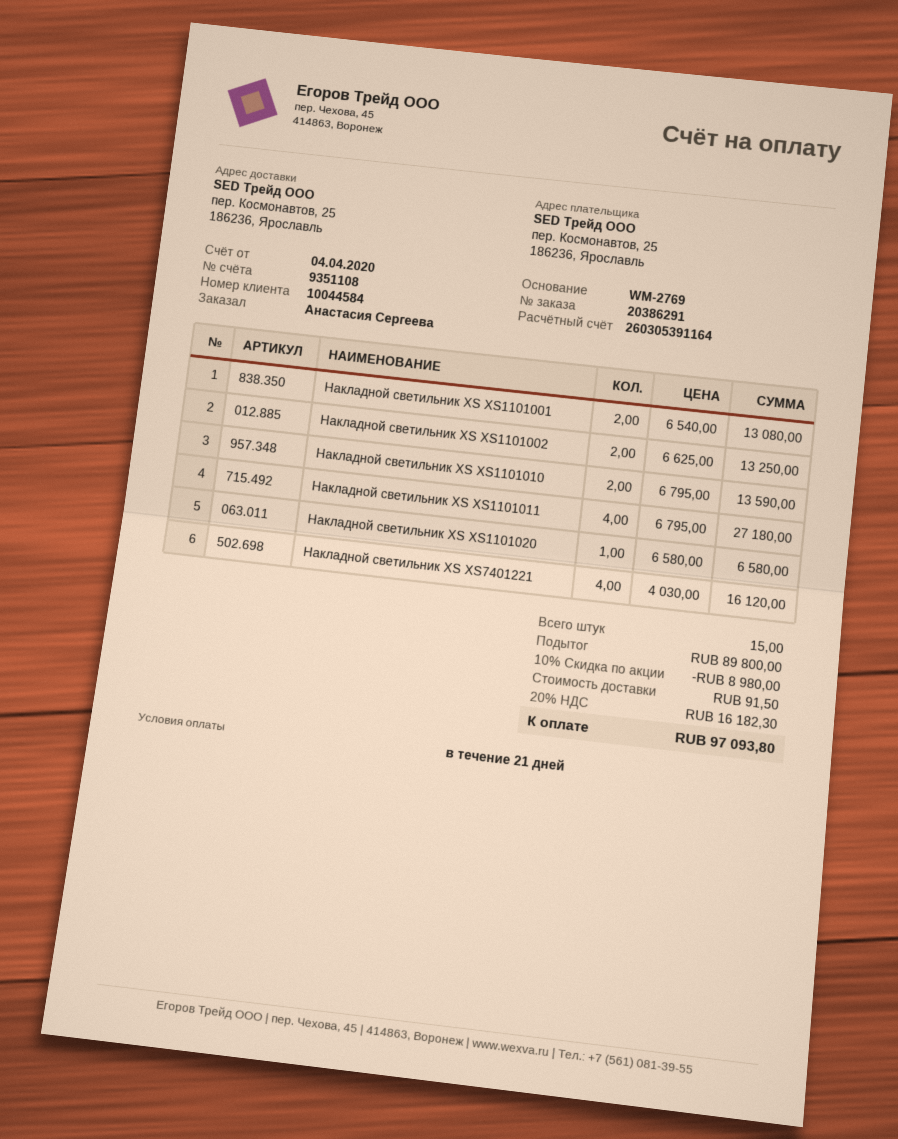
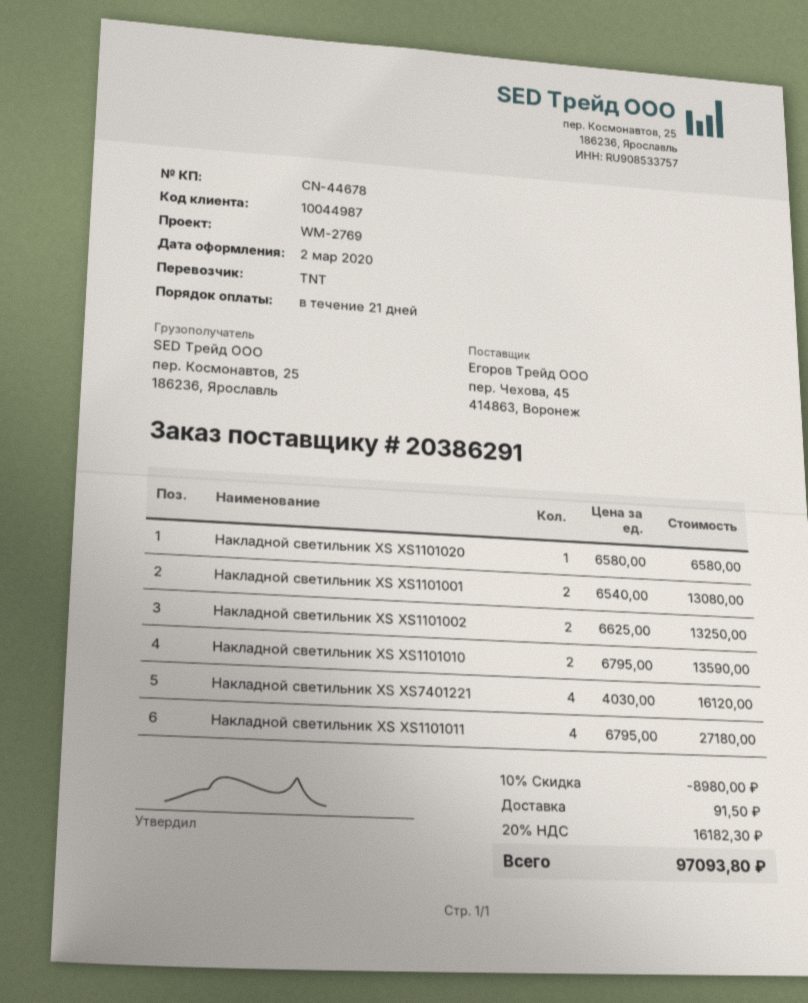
customer number: 10044584 -> 10044987

